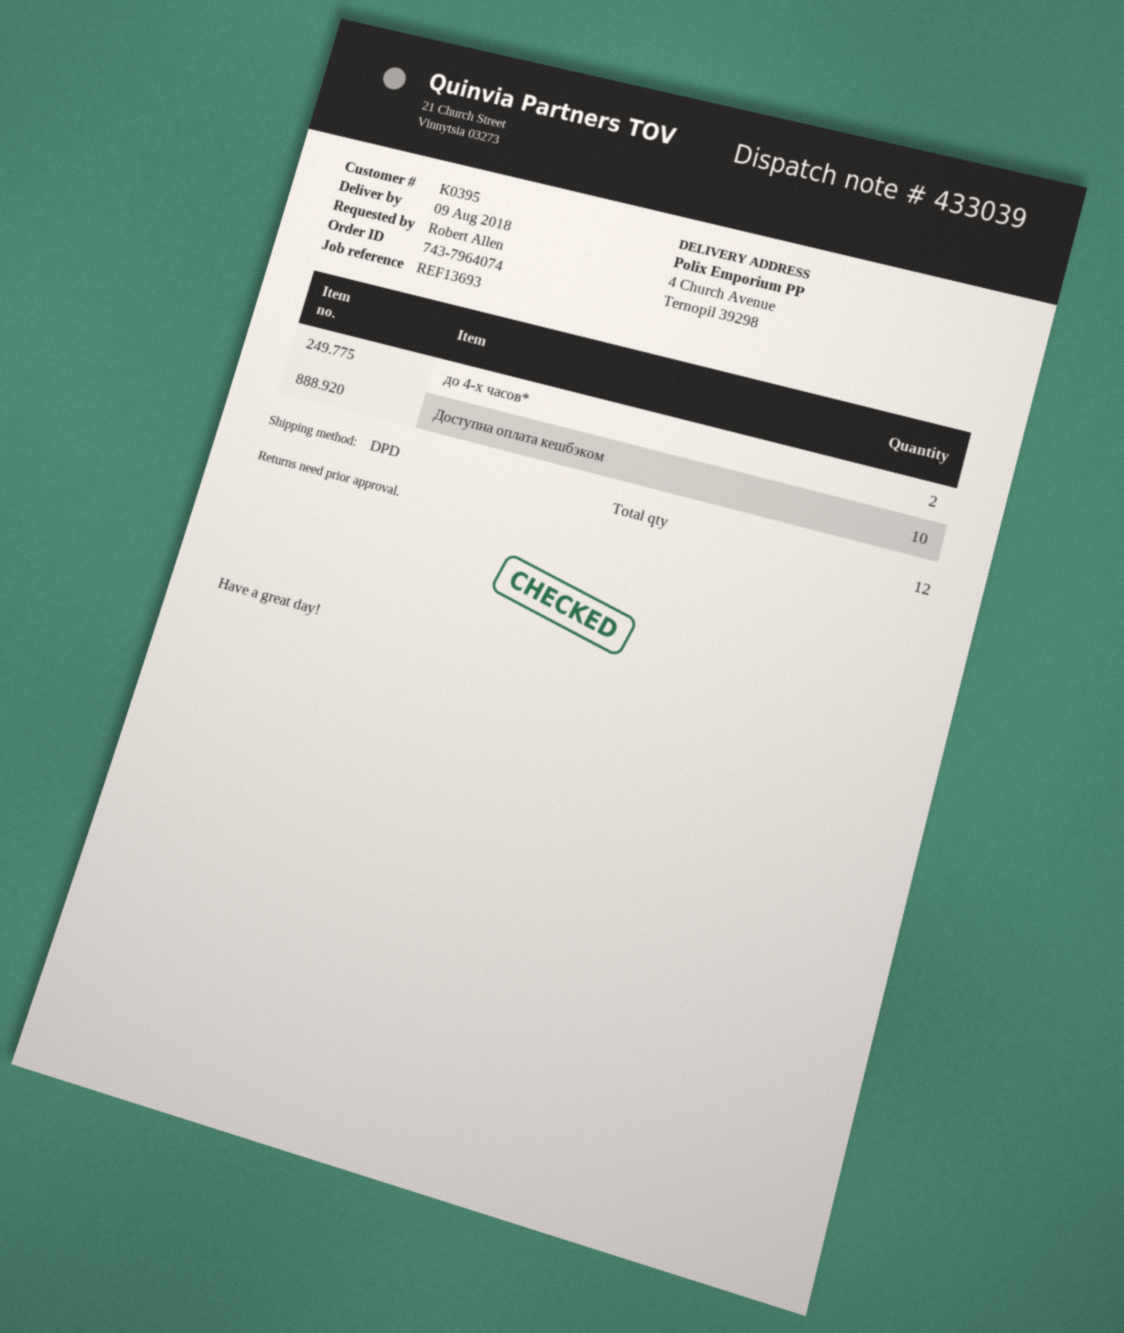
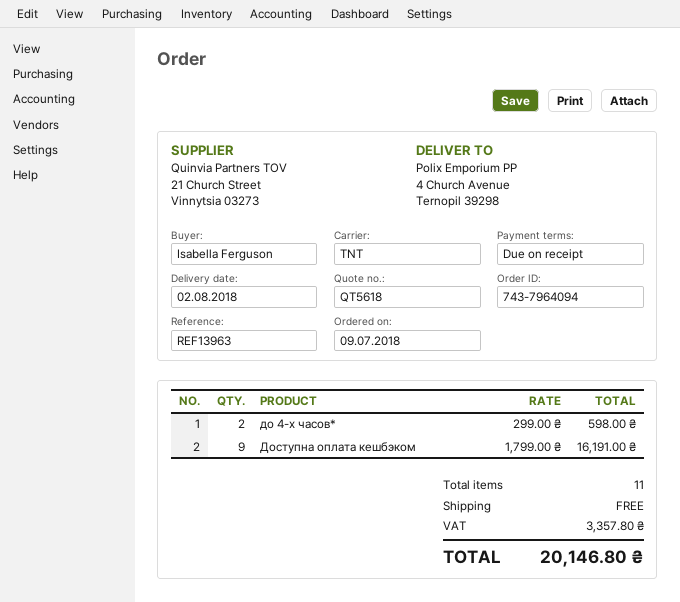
order number: 743-7964074 -> 743-7964094
delivery date: 2018-08-09 -> 2018-08-02
reference: REF13693 -> REF13963
ordered by: Robert Allen -> Isabella Ferguson
shipping method: DPD -> TNT
Доступна оплата кешбэком: 10 -> 9
total quantity: 12 -> 11

